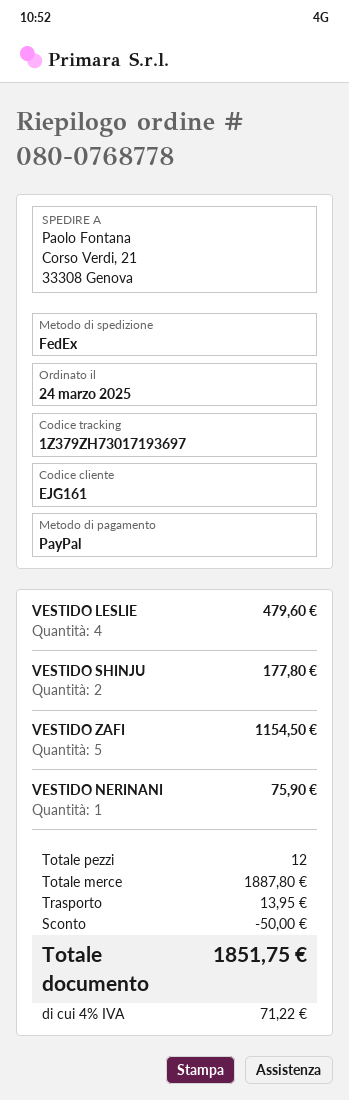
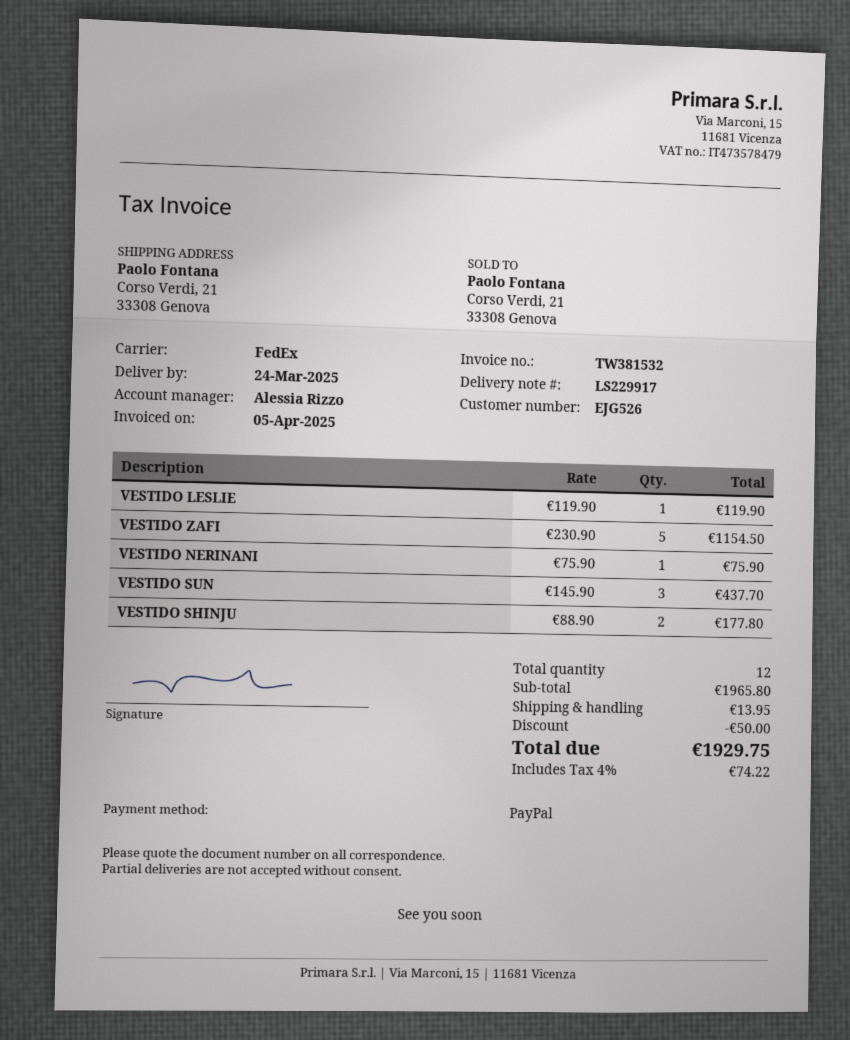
customer number: EJG161 -> EJG526
VESTIDO LESLIE: 4 for 479.60 -> 1 for 119.90
VESTIDO SUN: none -> 3 for 437.70
subtotal: 1887.80 -> 1965.80
tax: 4% = 71.22 -> 4% = 74.22
total: 1851.75 -> 1929.75

